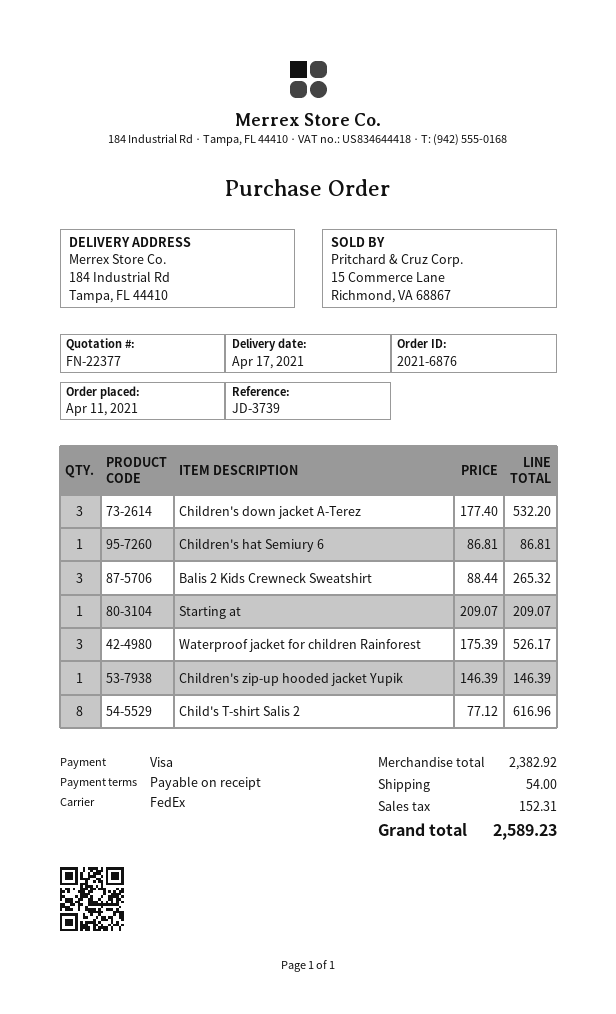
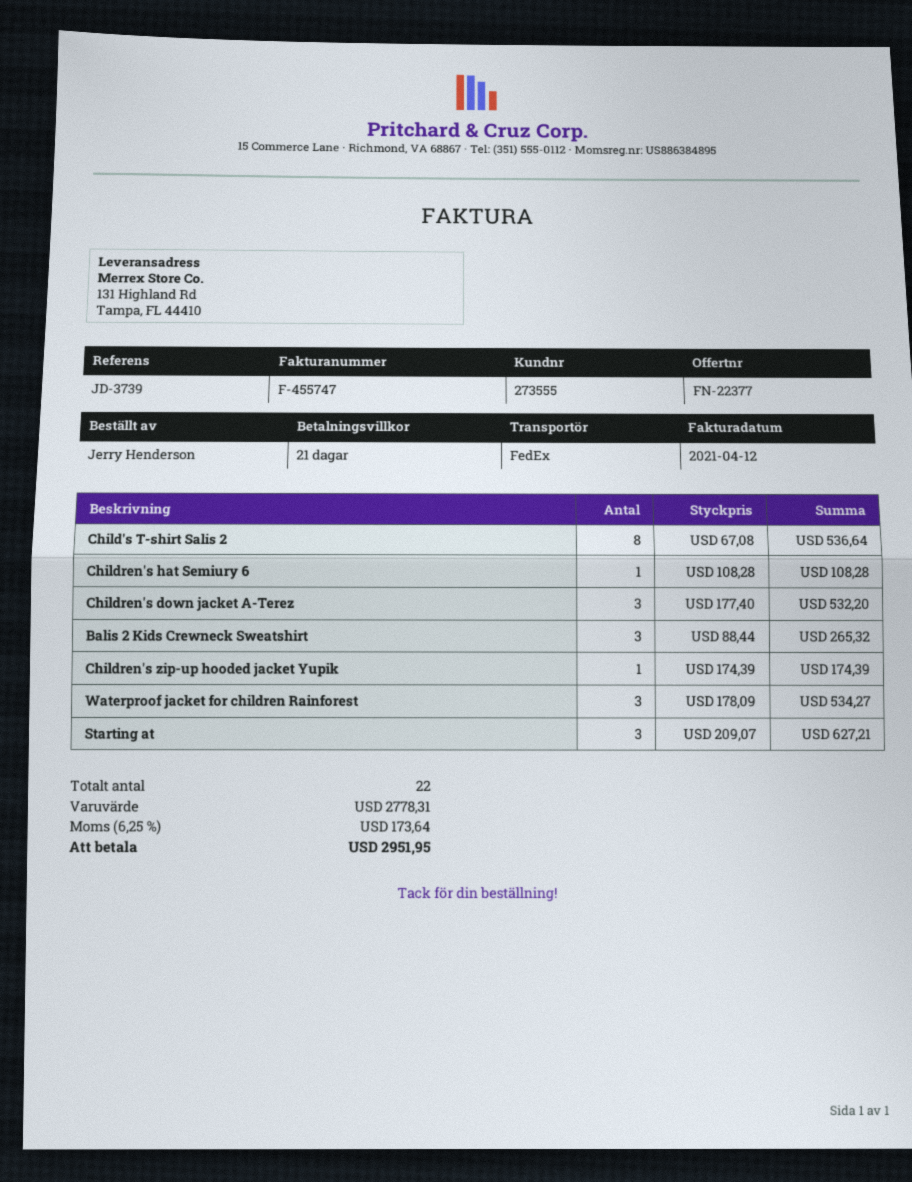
payment terms: on receipt -> 21 days
ship to: 184 Industrial Rd, Tampa, FL 44410 -> 131 Highland Rd, Tampa, FL 44410
Children's hat Semiury 6: 1 x 86.81 = 86.81 -> 1 x 108.28 = 108.28
Starting at: 1 x 209.07 = 209.07 -> 3 x 209.07 = 627.21
Waterproof jacket for children Rainforest: 3 x 175.39 = 526.17 -> 3 x 178.09 = 534.27
Children's zip-up hooded jacket Yupik: 1 x 146.39 = 146.39 -> 1 x 174.39 = 174.39
Child's T-shirt Salis 2: 8 x 77.12 = 616.96 -> 8 x 67.08 = 536.64
subtotal: 2382.92 -> 2778.31
shipping: 54.00 -> none
tax: 152.31 -> 173.64
total: 2589.23 -> 2951.95

